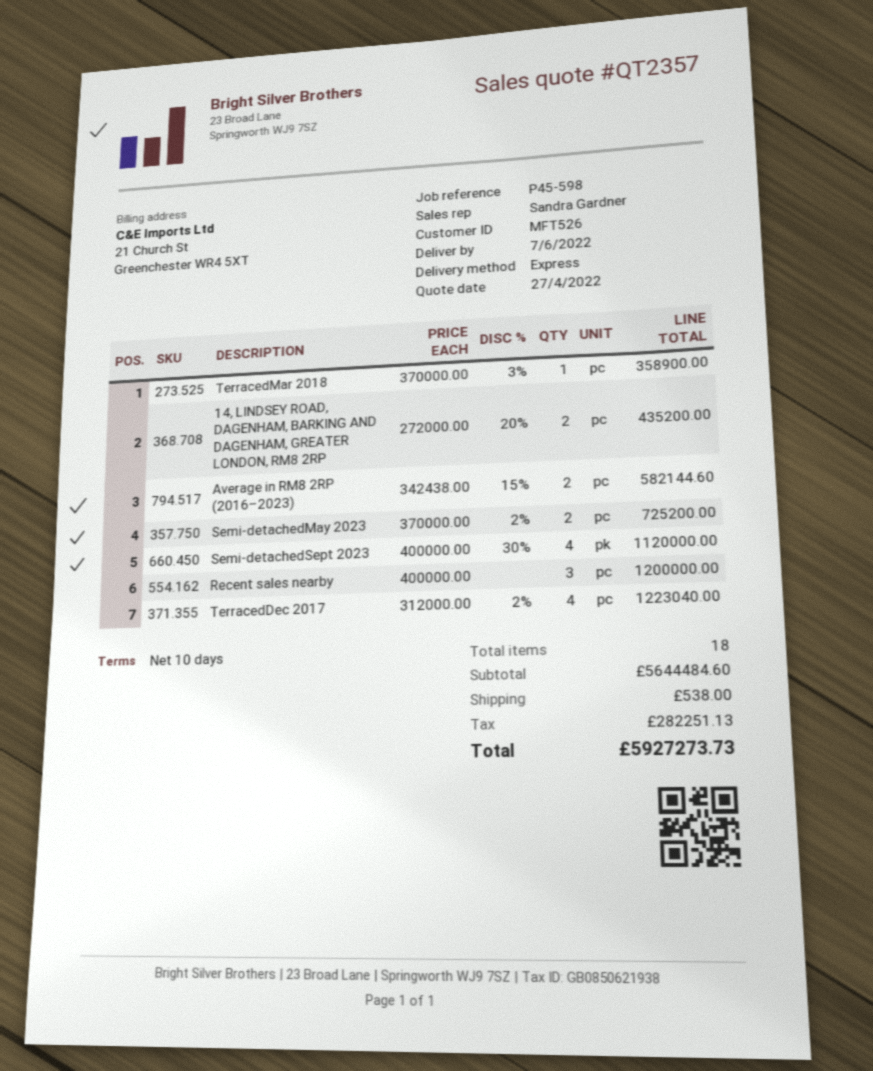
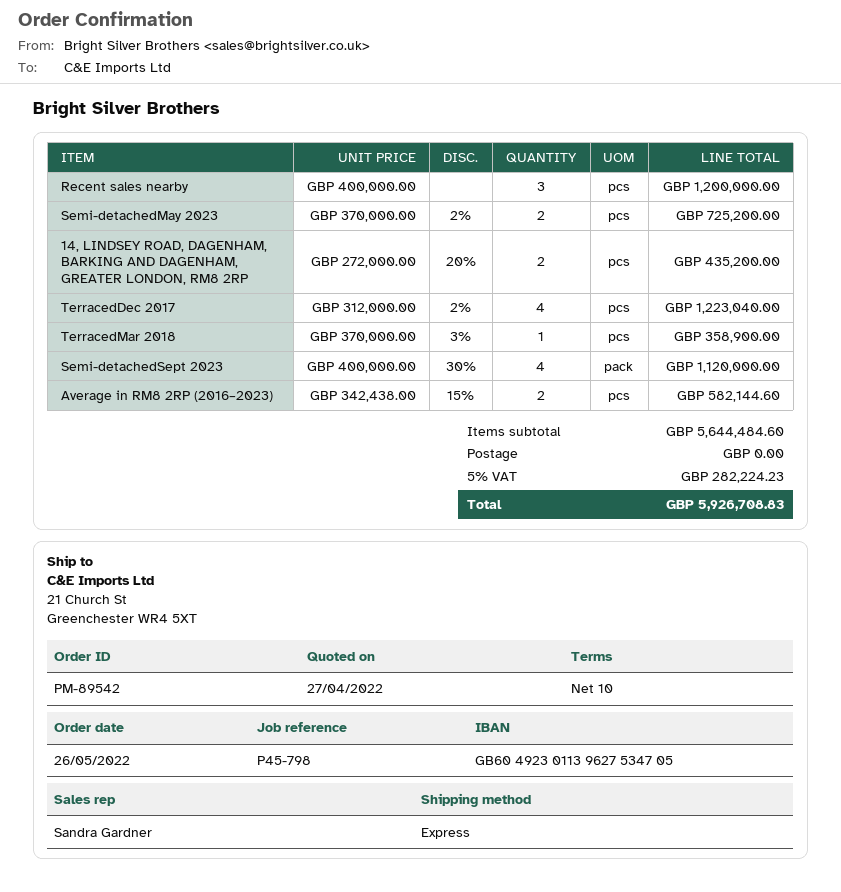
reference: P45-598 -> P45-798
shipping: 538.00 -> 0.00
tax: 282251.13 -> 282224.23
total: 5927273.73 -> 5926708.83

